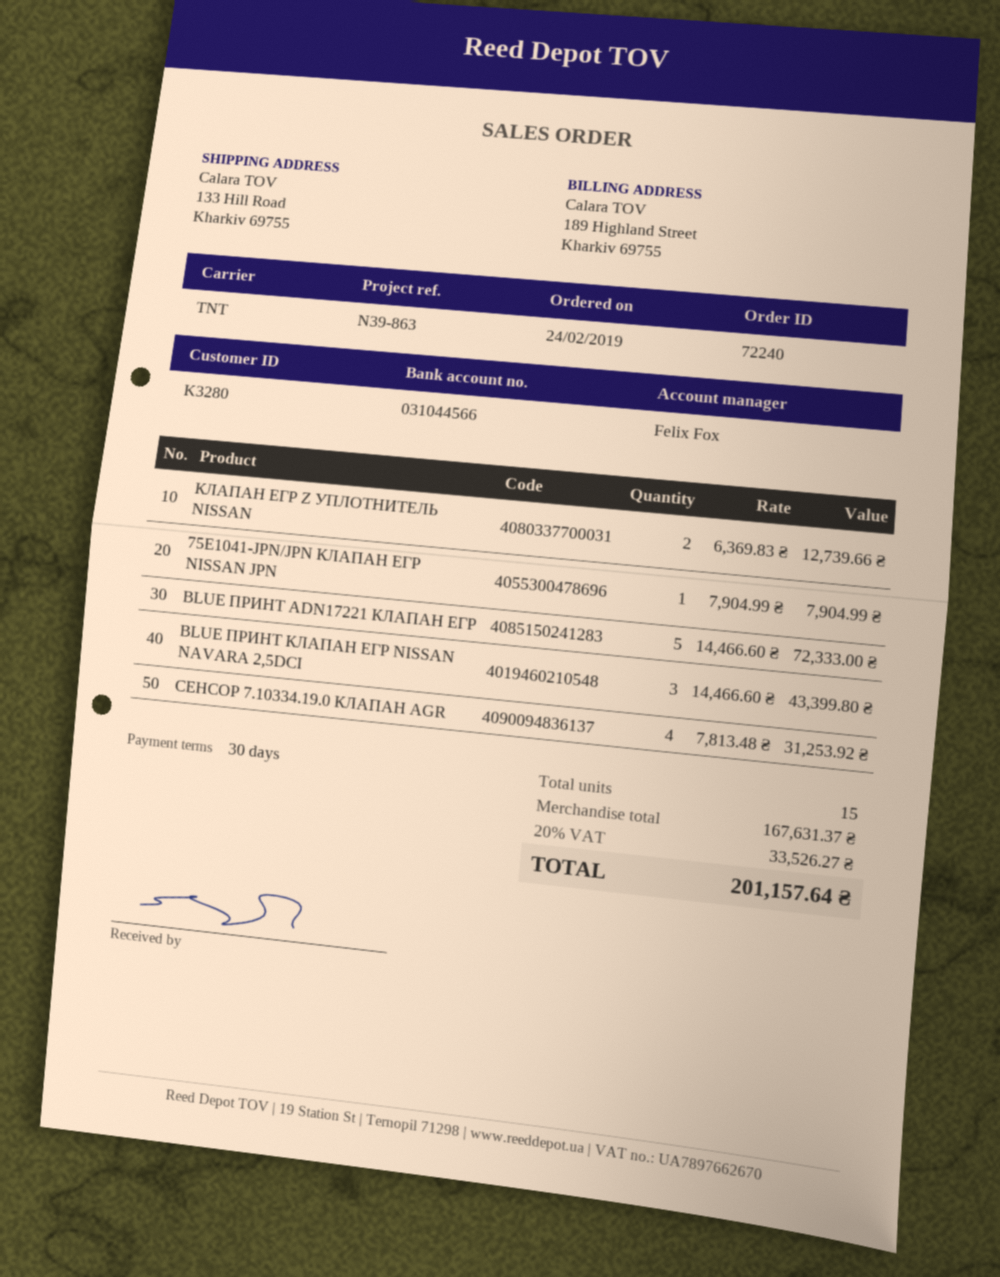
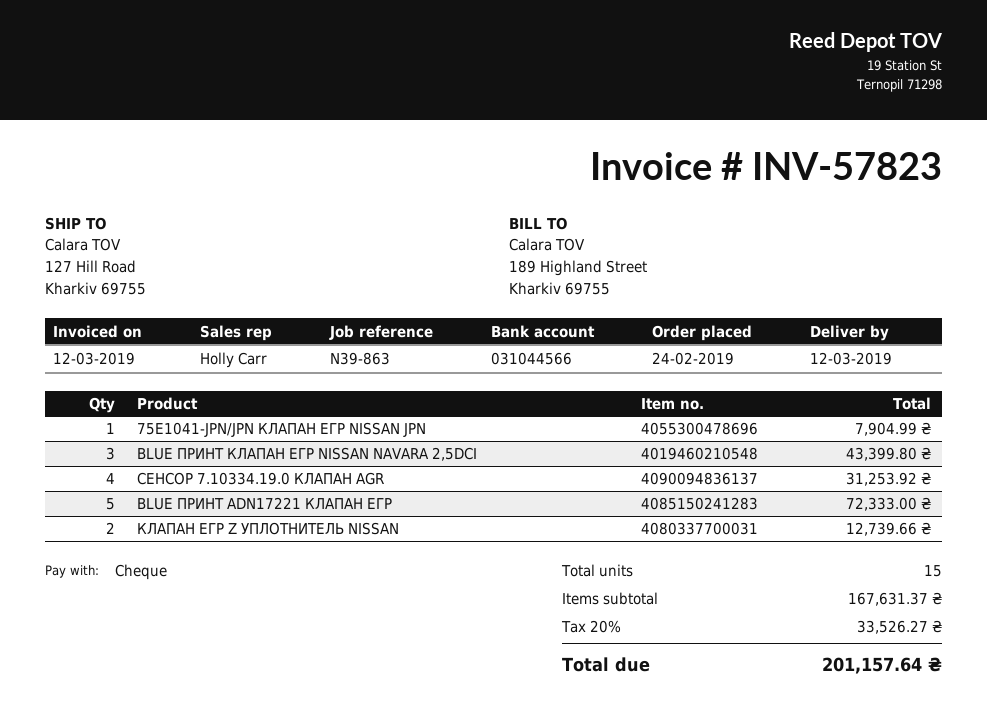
sales rep: Felix Fox -> Holly Carr
ship to: 133 Hill Road, Kharkiv 69755 -> 127 Hill Road, Kharkiv 69755

